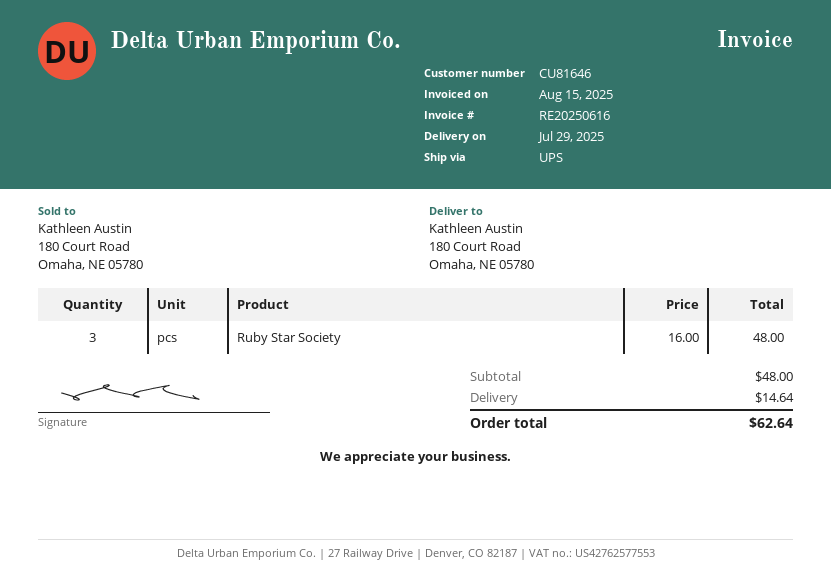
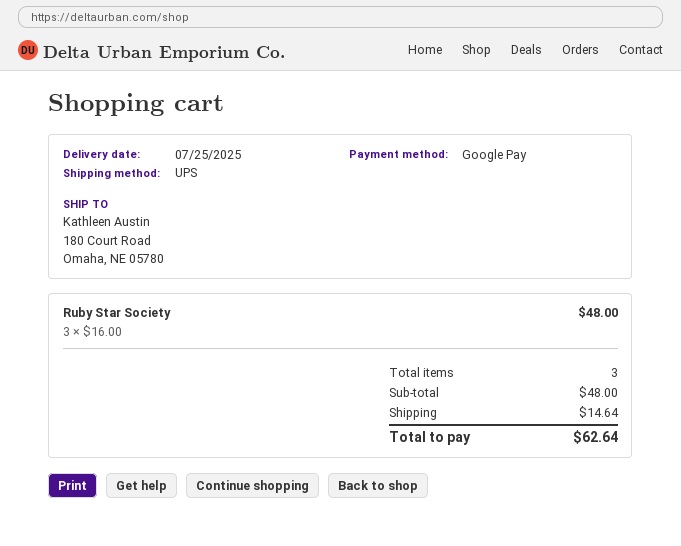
delivery date: 2025-07-29 -> 2025-07-25

